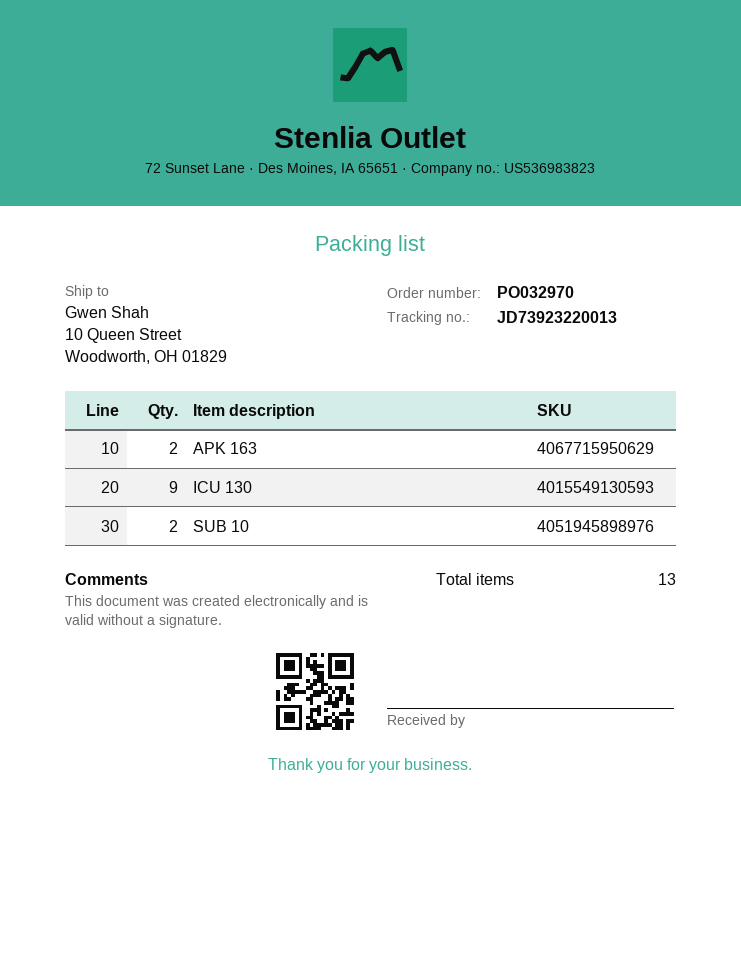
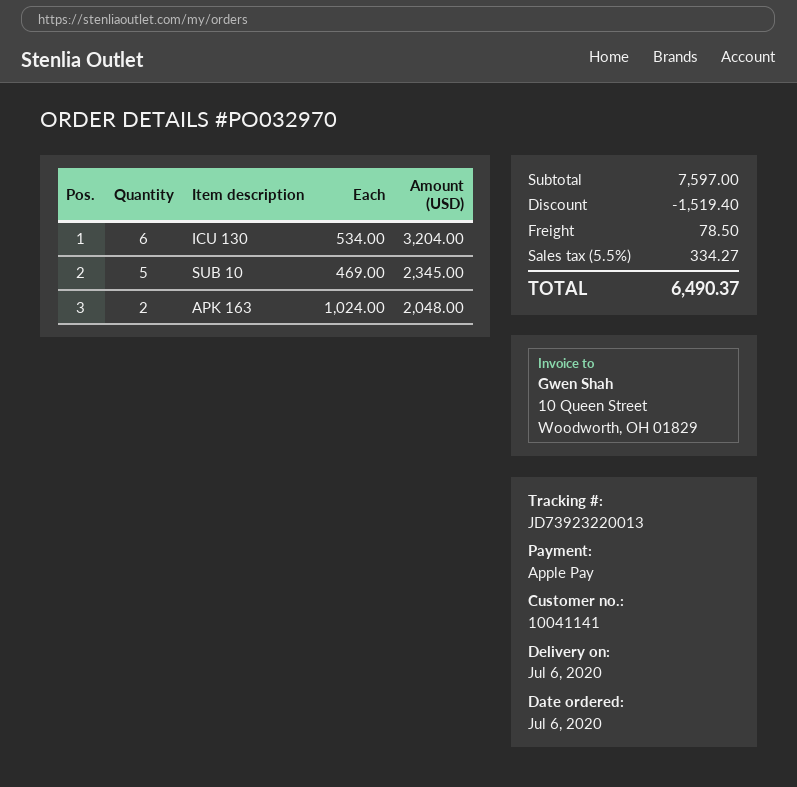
ICU 130: 9 -> 6
SUB 10: 2 -> 5

